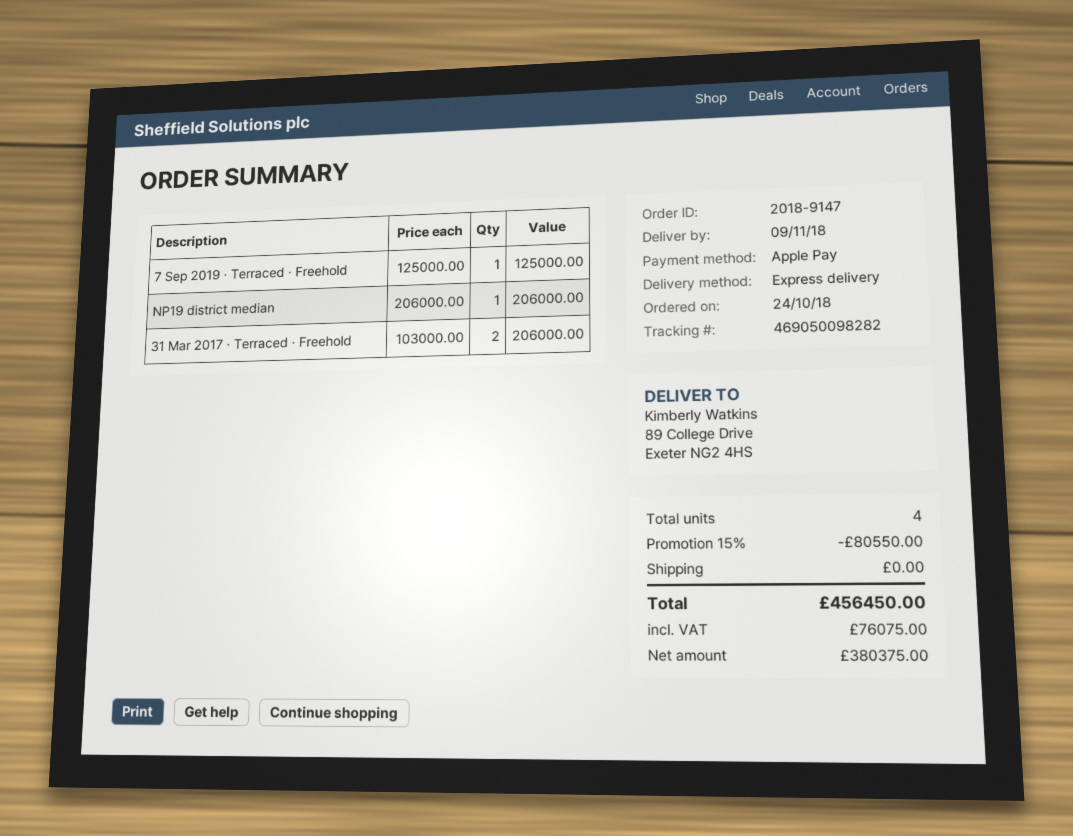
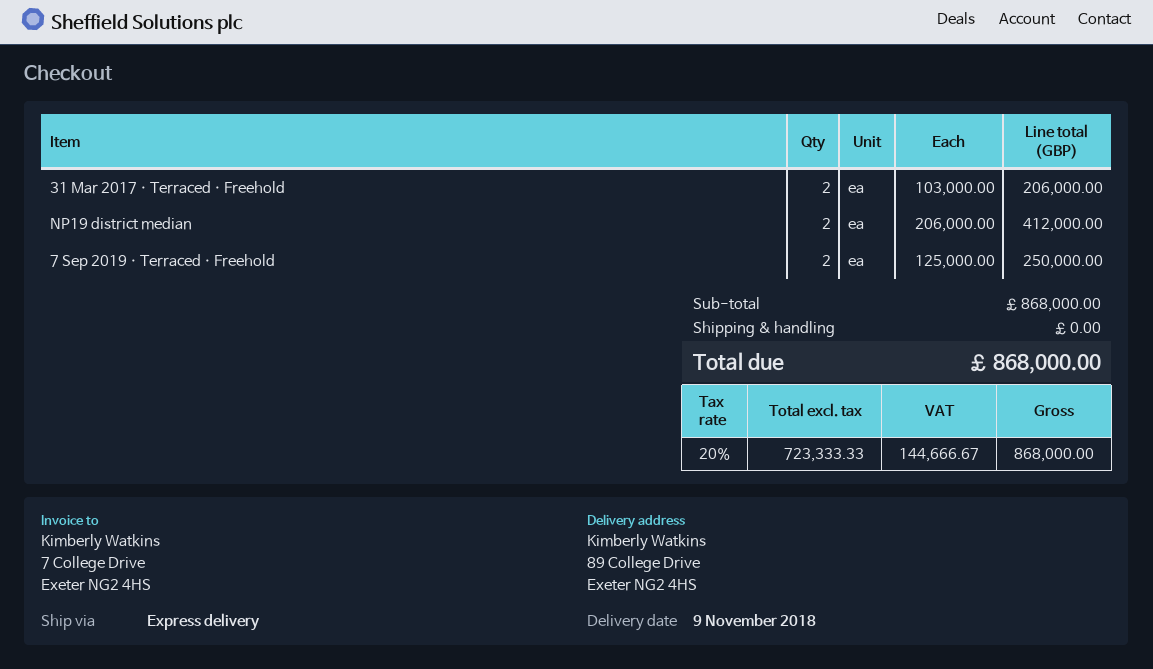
7 Sep 2019 · Terraced · Freehold: 1 x 125000.00 = 125000.00 -> 2 x 125000.00 = 250000.00
NP19 district median: 1 x 206000.00 = 206000.00 -> 2 x 206000.00 = 412000.00
discount: 15% = 80550.00 -> none
net: 380375.00 -> 723333.33
tax: 76075.00 -> 144666.67
total: 456450.00 -> 868000.00

